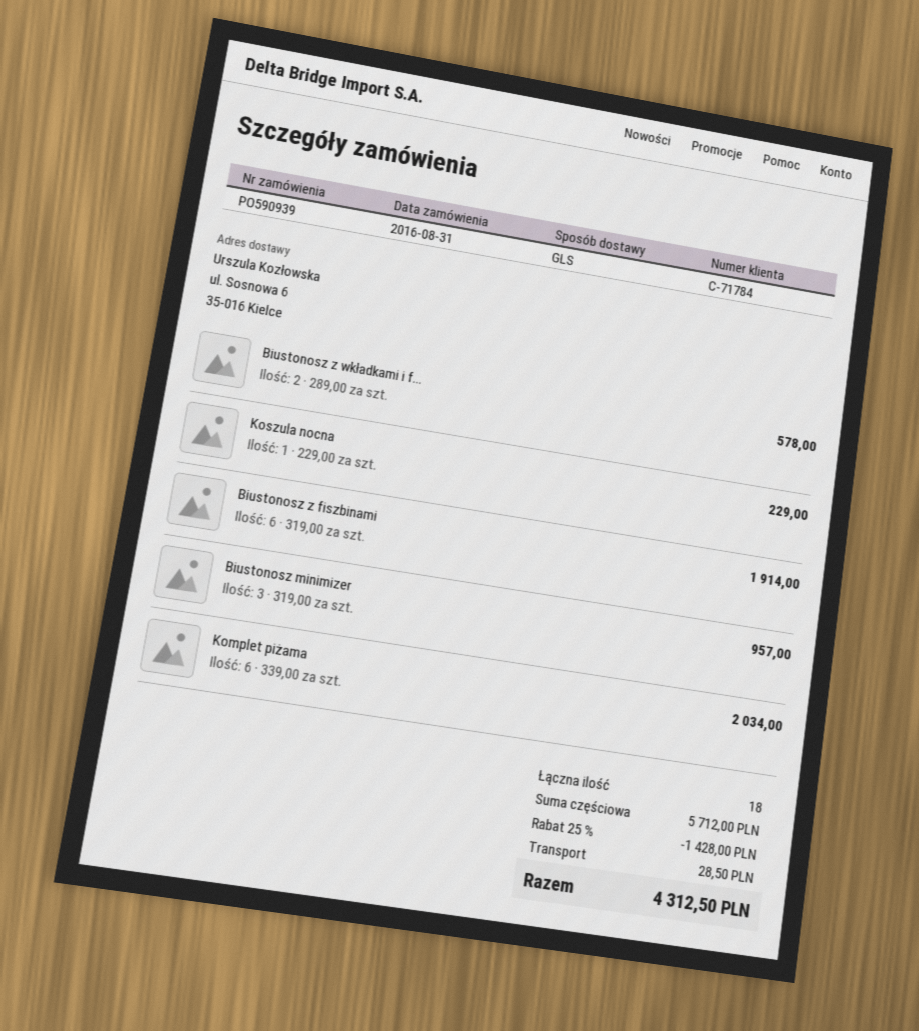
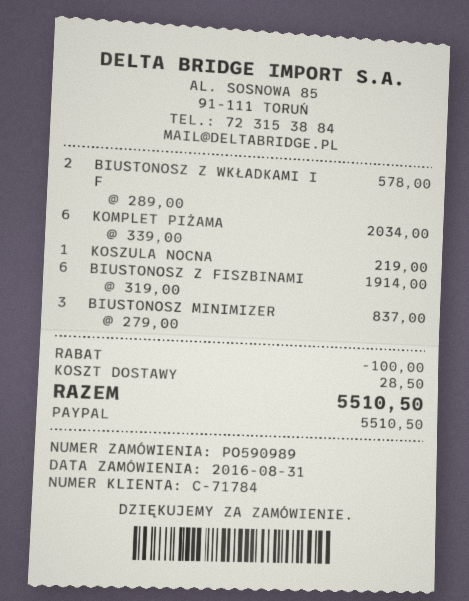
order number: PO590939 -> PO590989
Koszula nocna: 1 x 229.00 = 229.00 -> 1 x 219.00 = 219.00
Biustonosz minimizer: 3 x 319.00 = 957.00 -> 3 x 279.00 = 837.00
discount: 1428.00 -> 100.00
total: 4312.50 -> 5510.50

